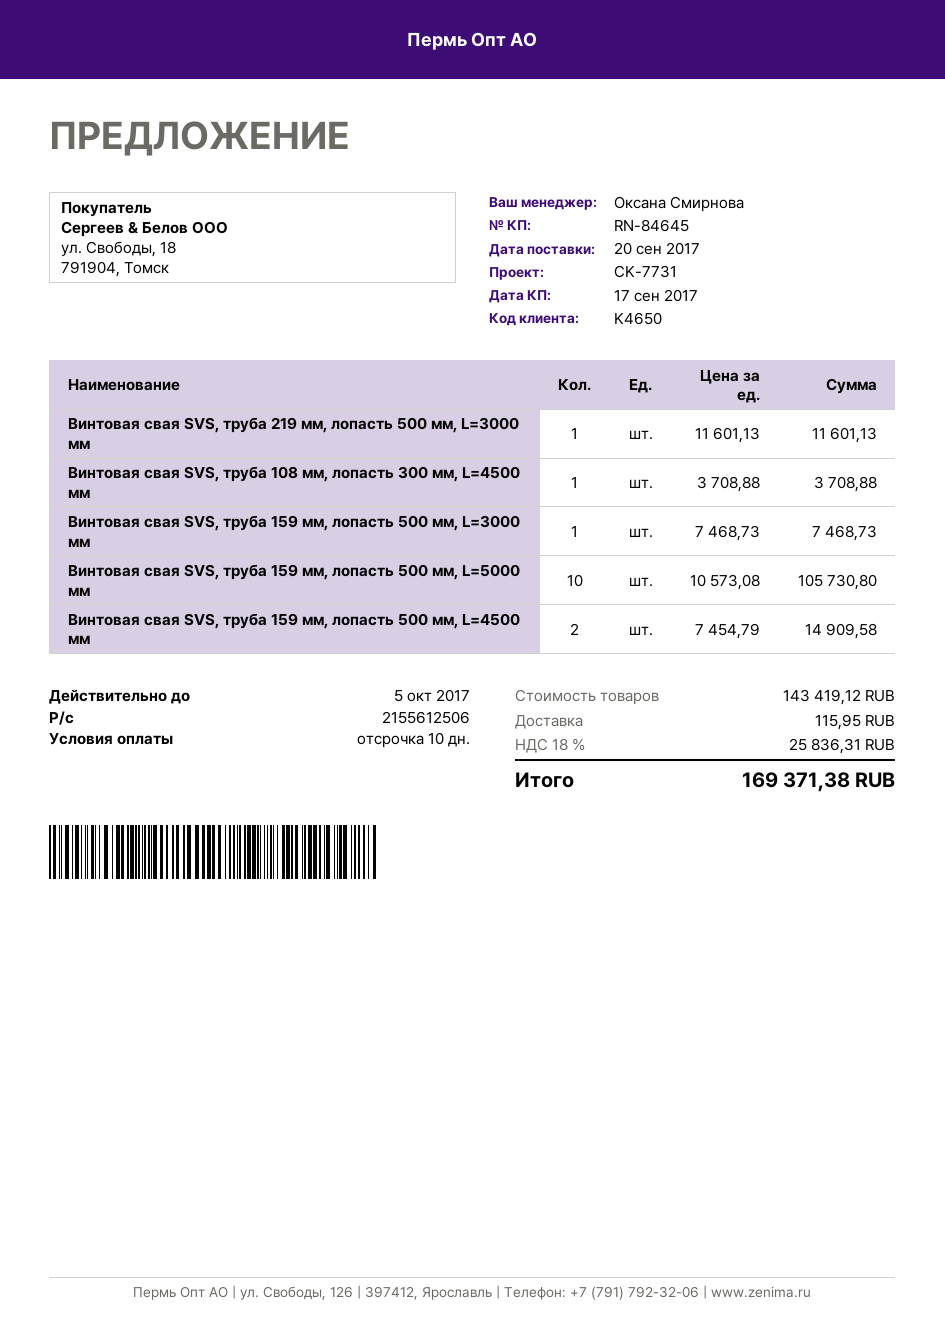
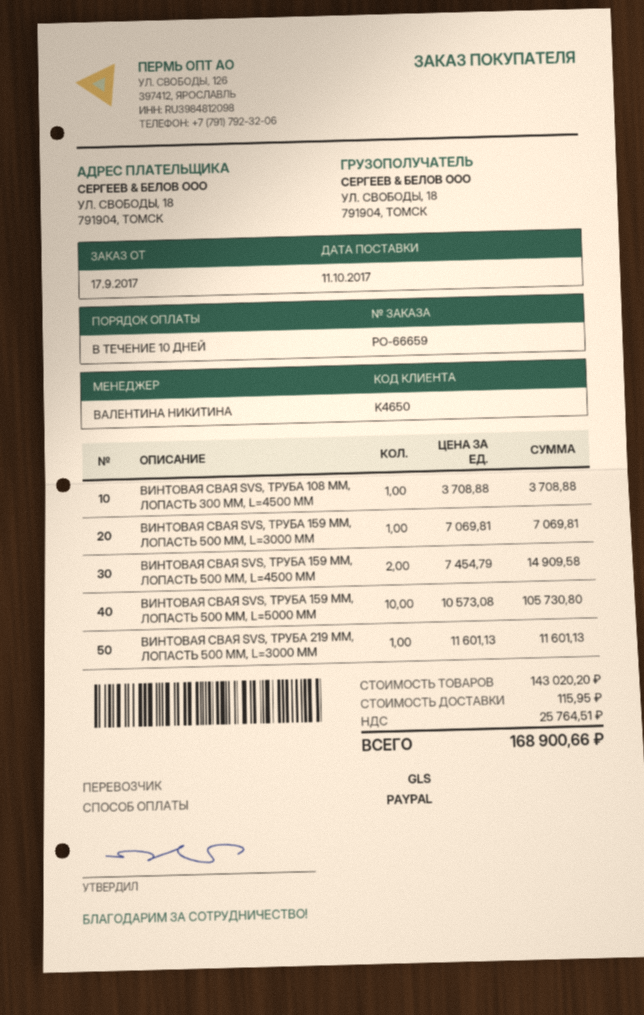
delivery date: 2017-09-20 -> 2017-10-11
sales rep: Оксана Смирнова -> ВАЛЕНТИНА НИКИТИНА
Винтовая свая SVS, труба 159 мм, лопасть 500 мм, L=3000 мм: 1 x 7468.73 = 7468.73 -> 1 x 7069.81 = 7069.81
subtotal: 143419.12 -> 143020.20
tax: 25836.31 -> 25764.51
total: 169371.38 -> 168900.66

